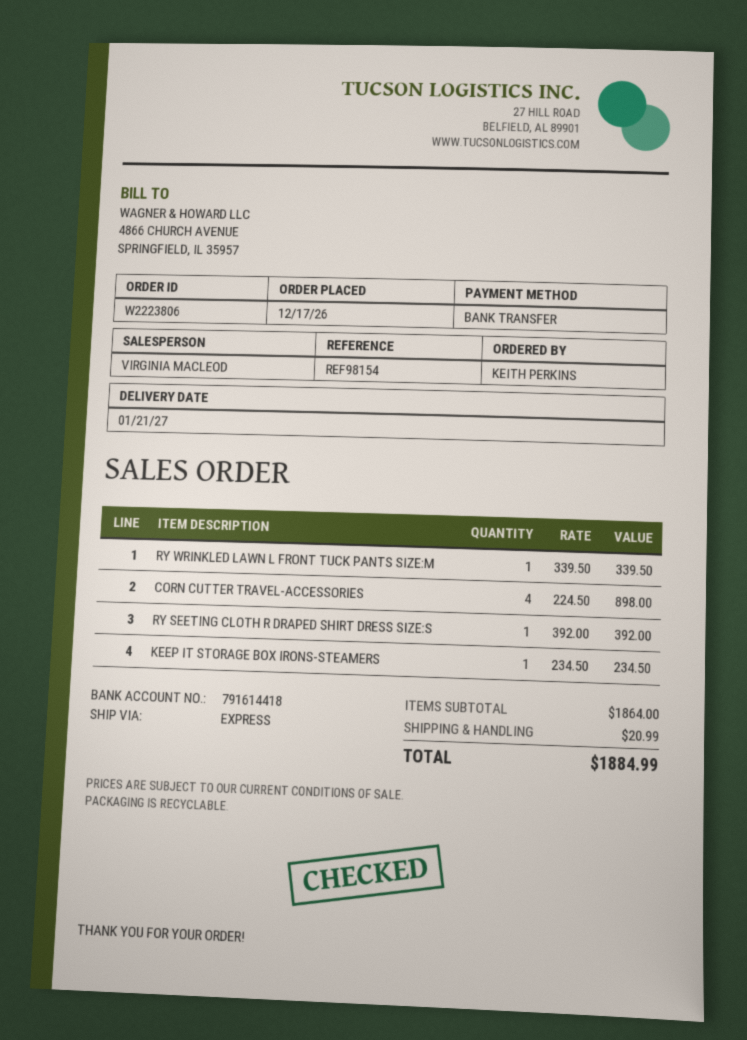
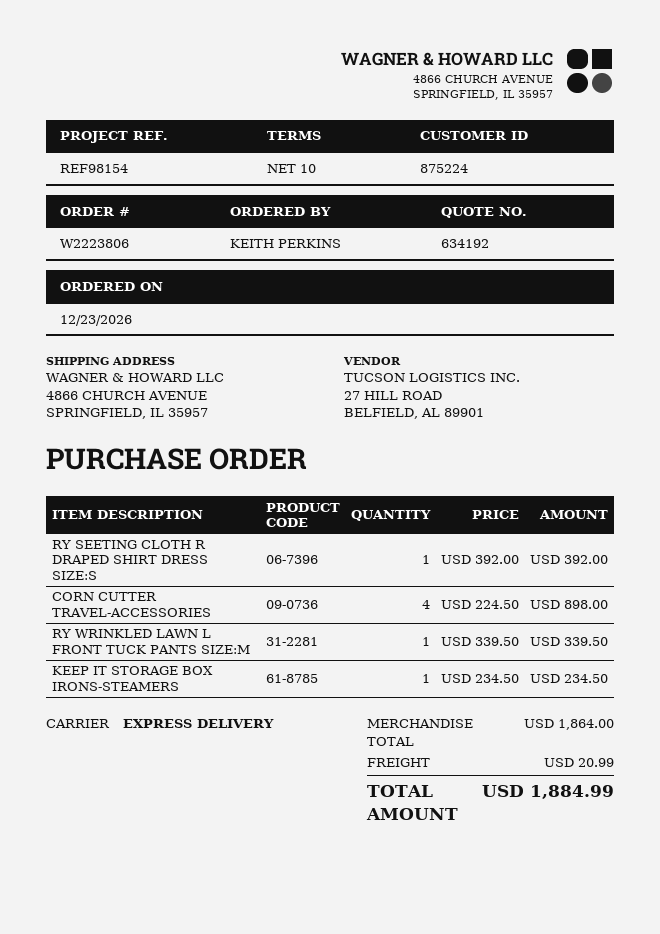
order date: 2026-12-17 -> 2026-12-23

